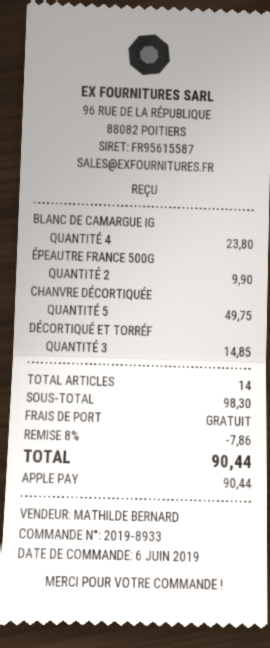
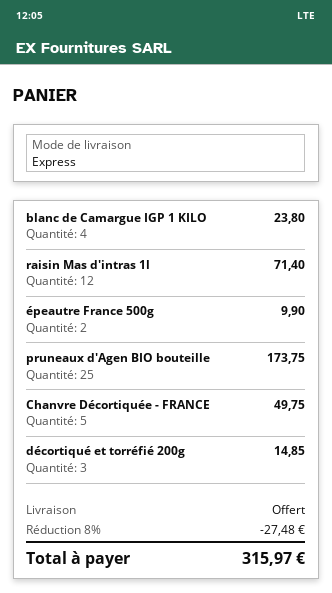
raisin Mas d'intras 1l: none -> 12 for 71.40
pruneaux d'Agen BIO bouteille: none -> 25 for 173.75
discount: 8% = 7.86 -> 8% = 27.48
total: 90.44 -> 315.97

